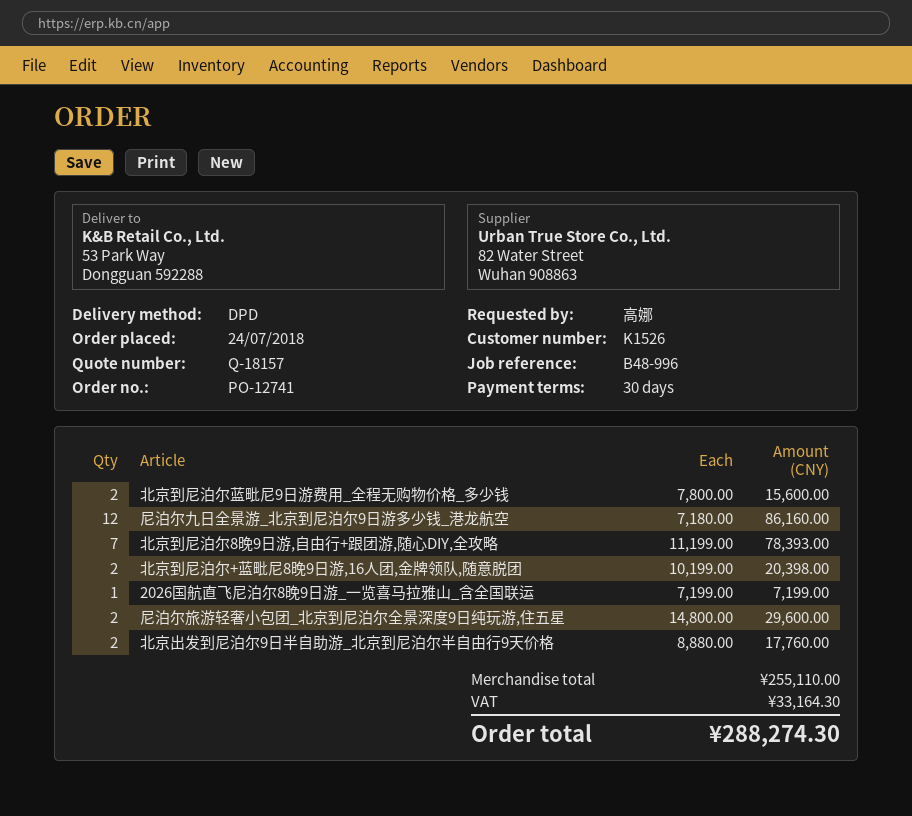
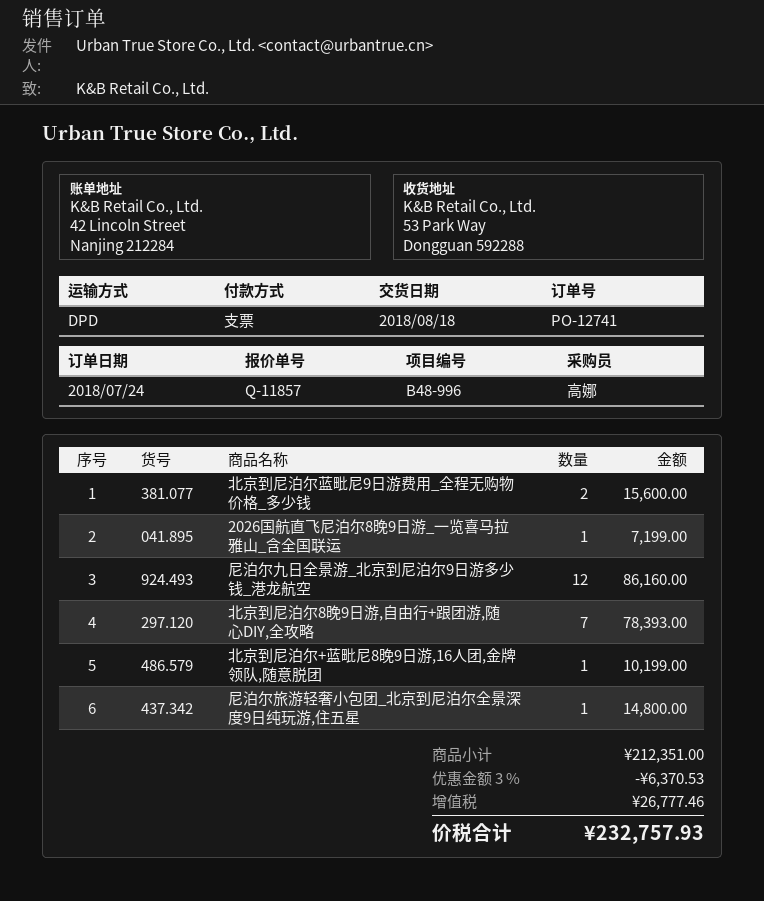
quote number: Q-18157 -> Q-11857
北京到尼泊尔+蓝毗尼8晚9日游,16人团,金牌领队,随意脱团: 2 for 20398.00 -> 1 for 10199.00
尼泊尔旅游轻奢小包团_北京到尼泊尔全景深度9日纯玩游,住五星: 2 for 29600.00 -> 1 for 14800.00
北京出发到尼泊尔9日半自助游_北京到尼泊尔半自由行9天价格: 2 for 17760.00 -> none
subtotal: 255110.00 -> 212351.00
discount: none -> 3% = 6370.53
tax: 33164.30 -> 26777.46
total: 288274.30 -> 232757.93

